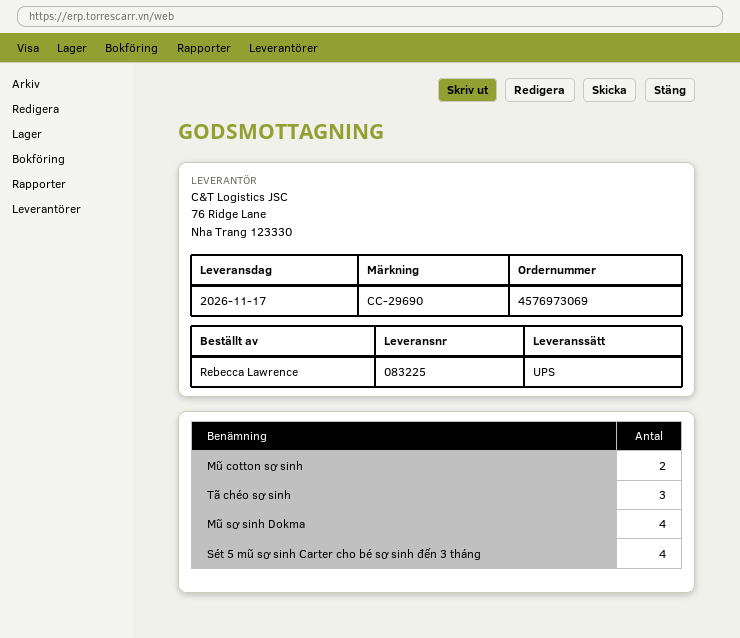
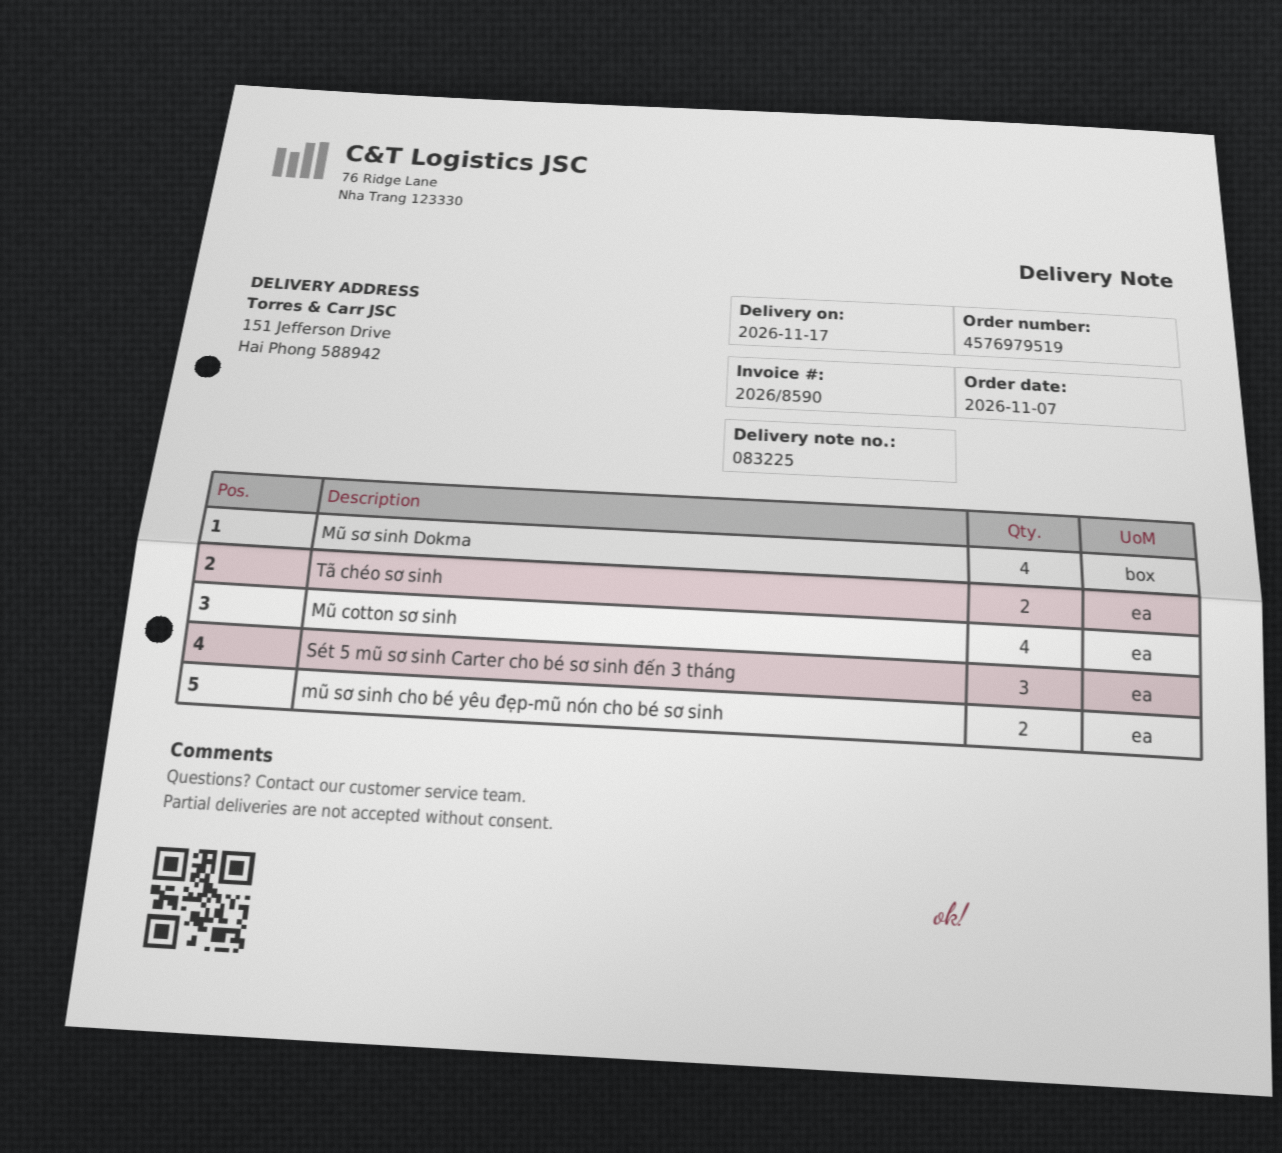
order number: 4576973069 -> 4576979519
Mũ cotton sơ sinh: 2 -> 4
Tã chéo sơ sinh: 3 -> 2
Sét 5 mũ sơ sinh Carter cho bé sơ sinh đến 3 tháng: 4 -> 3
mũ sơ sinh cho bé yêu đẹp-mũ nón cho bé sơ sinh: none -> 2

